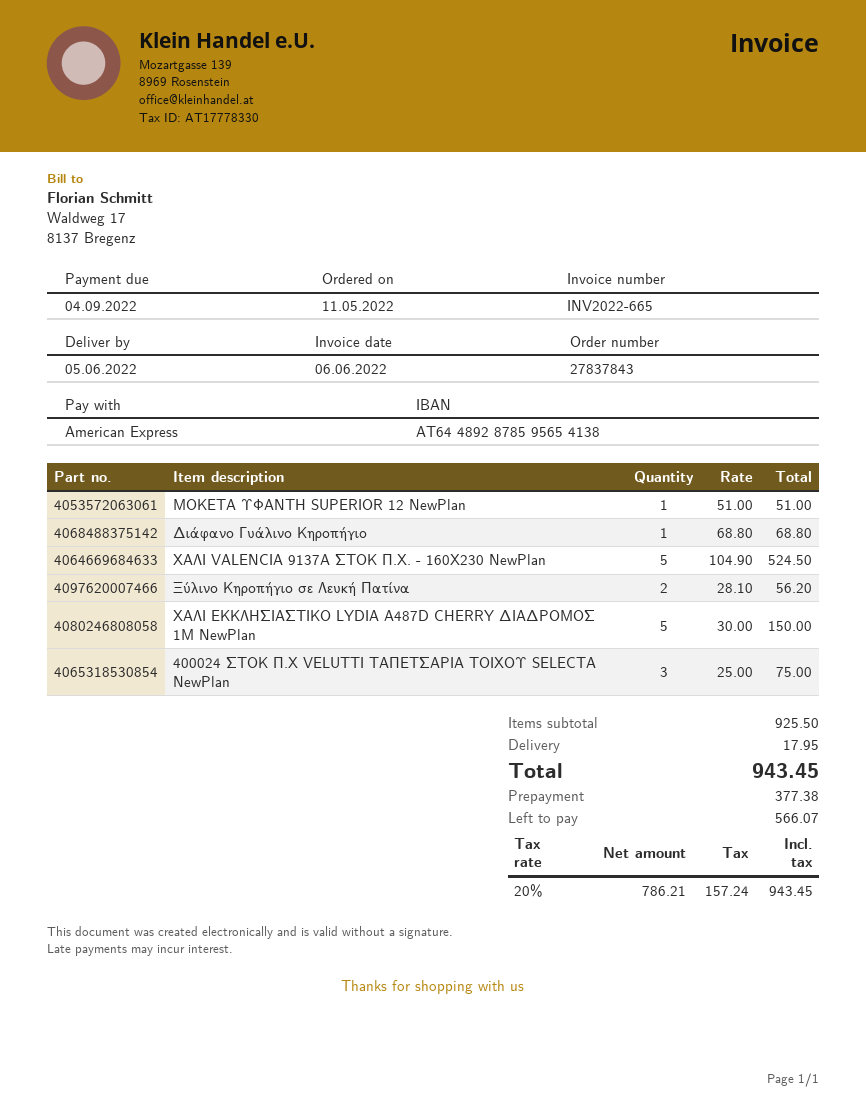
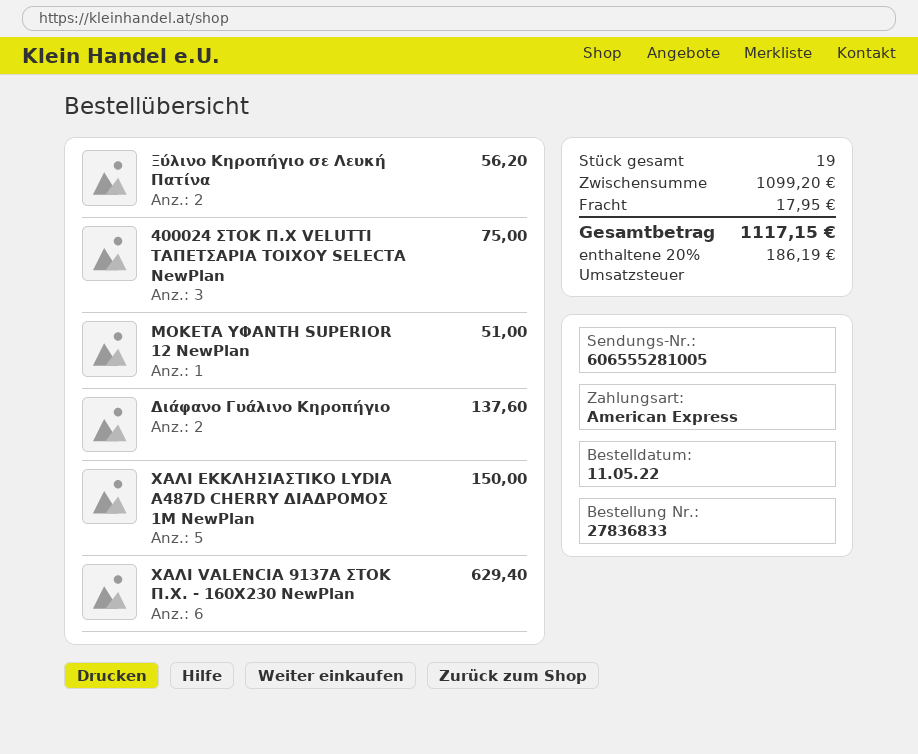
order number: 27837843 -> 27836833
Διάφανο Γυάλινο Κηροπήγιο: 1 for 68.80 -> 2 for 137.60
XΑΛΙ VALENCIA 9137A ΣΤΟΚ Π.Χ. - 160X230 NewPlan: 5 for 524.50 -> 6 for 629.40
subtotal: 925.50 -> 1099.20
tax: 20% = 157.24 -> 20% = 186.19
total: 943.45 -> 1117.15

